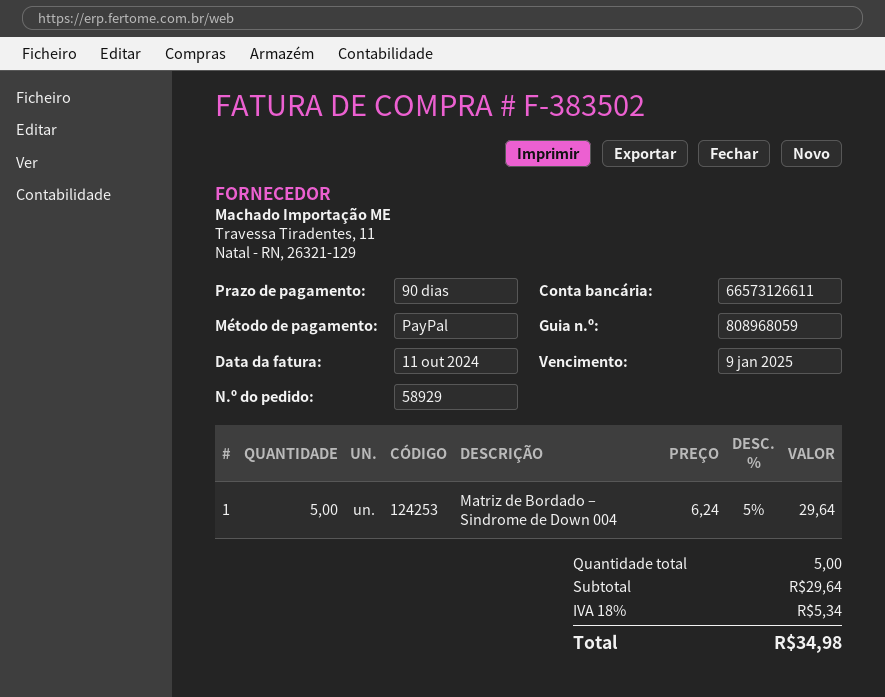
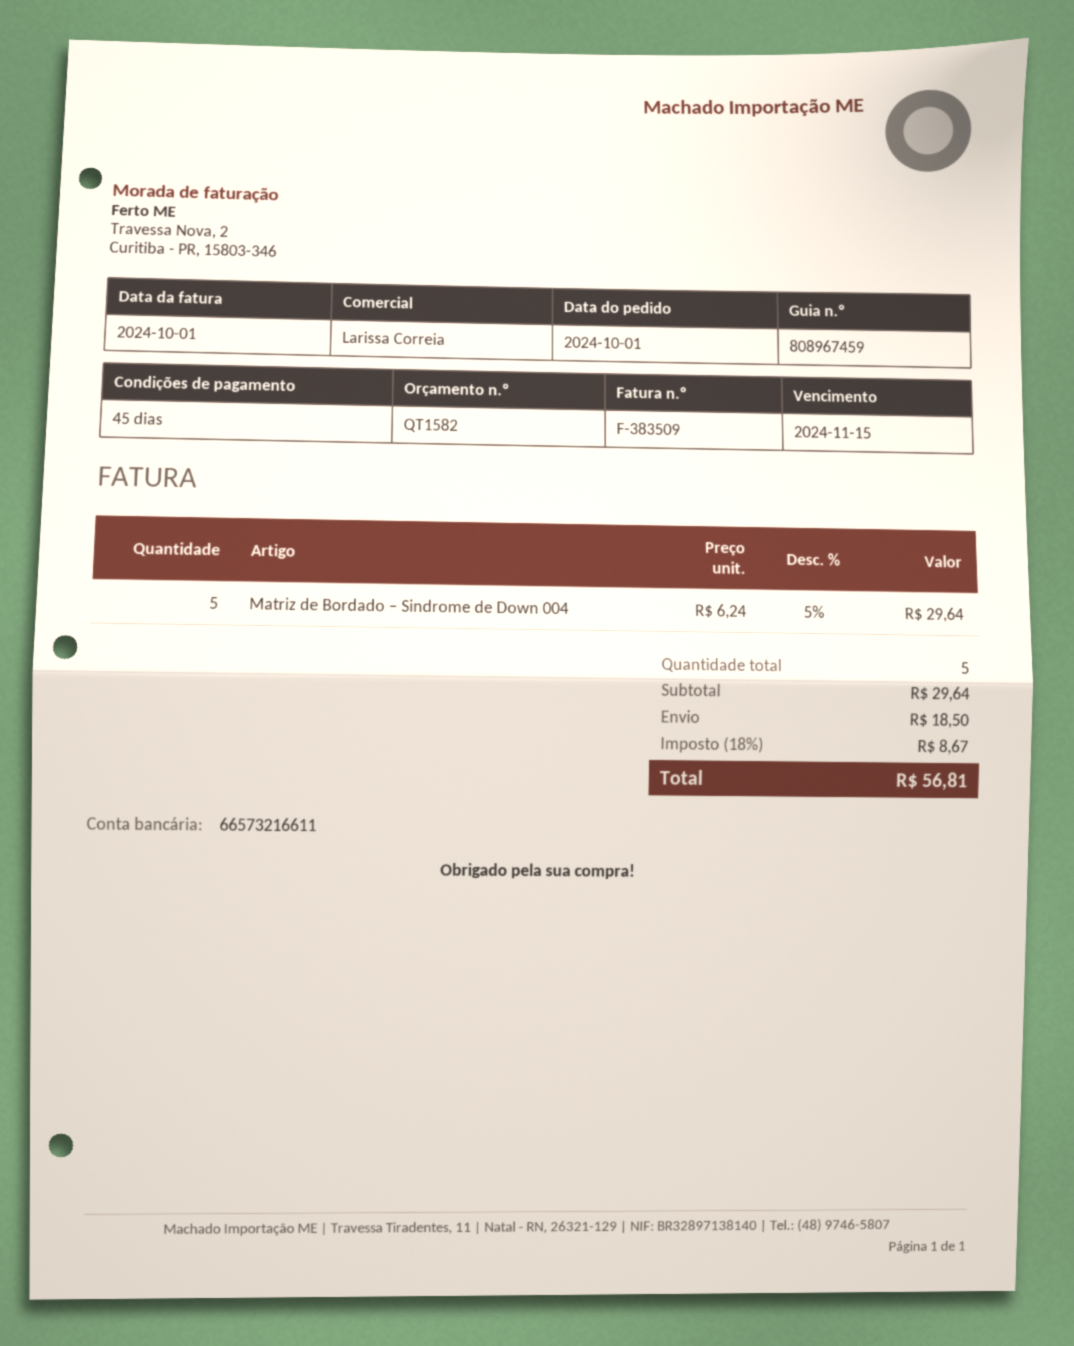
delivery note number: 808968059 -> 808967459
invoice number: F-383502 -> F-383509
invoice date: 2024-10-11 -> 2024-10-01
payment terms: 90 days -> 45 days
due date: 2025-01-09 -> 2024-11-15
bank account: 66573126611 -> 66573216611
shipping: none -> 18.50
tax: 18% = 5.34 -> 18% = 8.67
total: 34.98 -> 56.81

